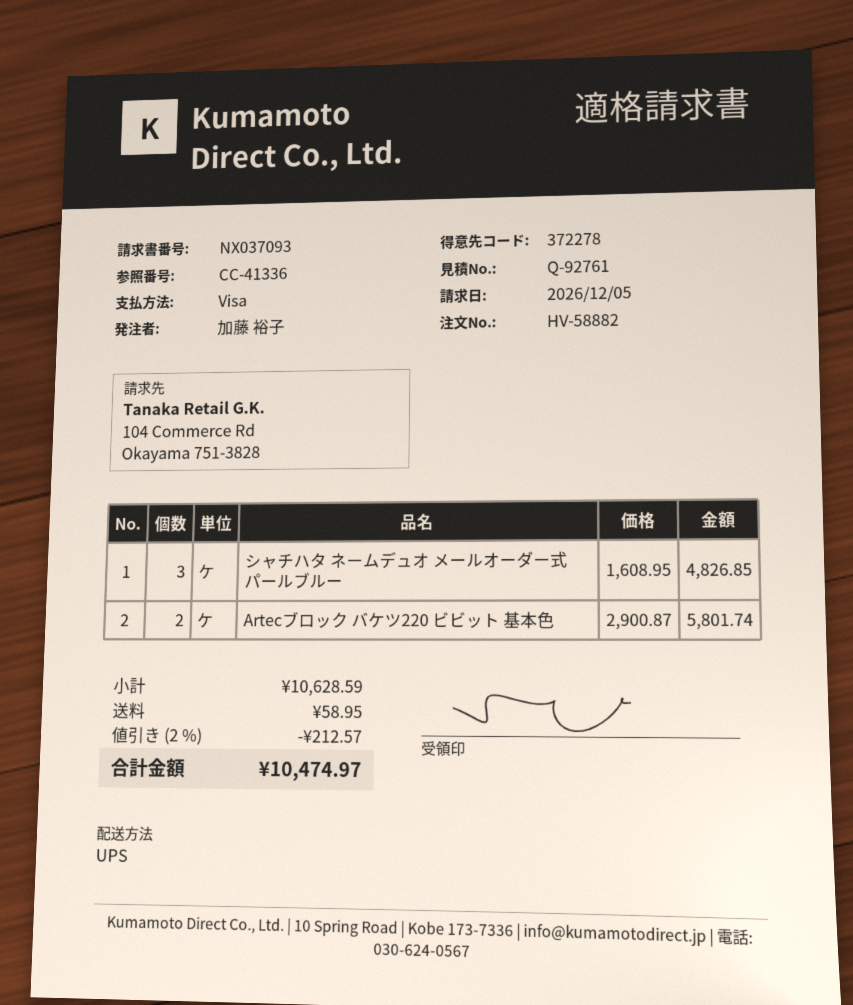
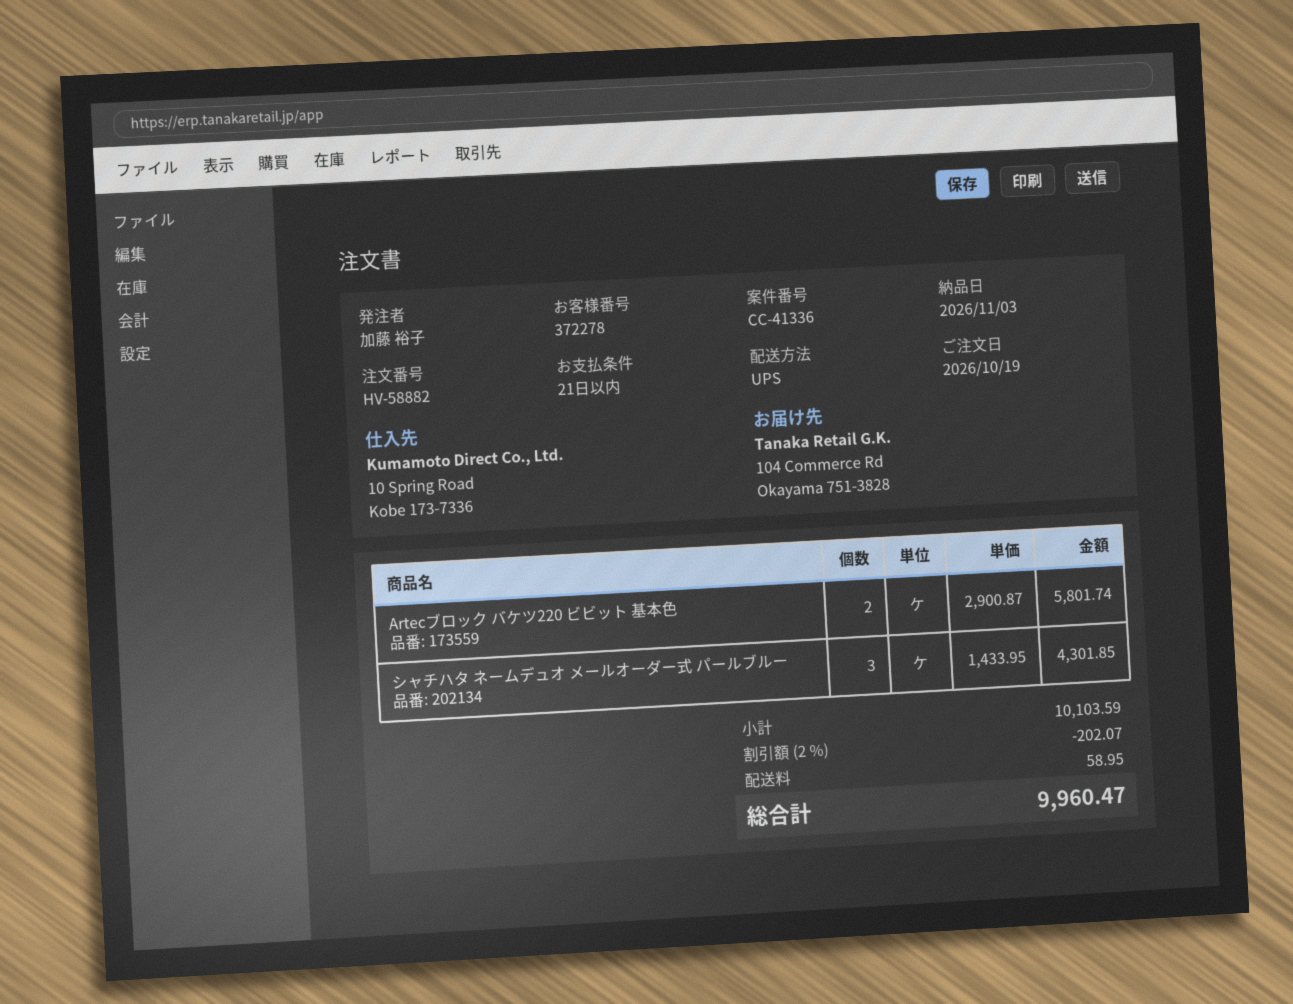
シャチハタ ネームデュオ メールオーダー式 パールブルー: 3 x 1608.95 = 4826.85 -> 3 x 1433.95 = 4301.85
subtotal: 10628.59 -> 10103.59
discount: 2% = 212.57 -> 2% = 202.07
total: 10474.97 -> 9960.47

